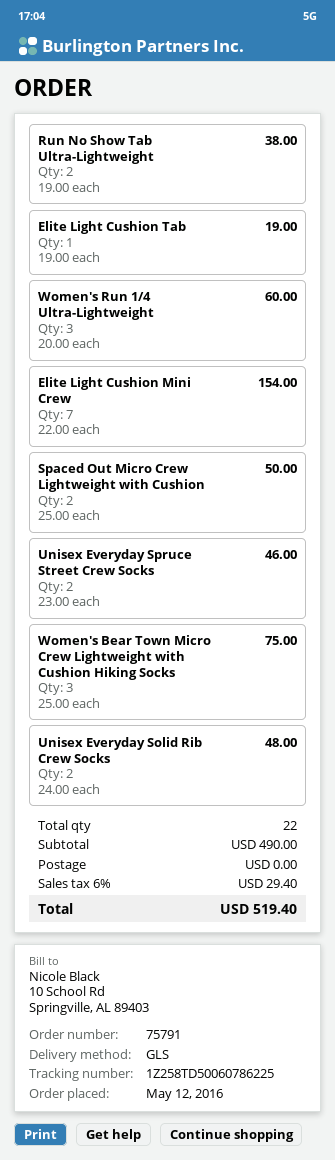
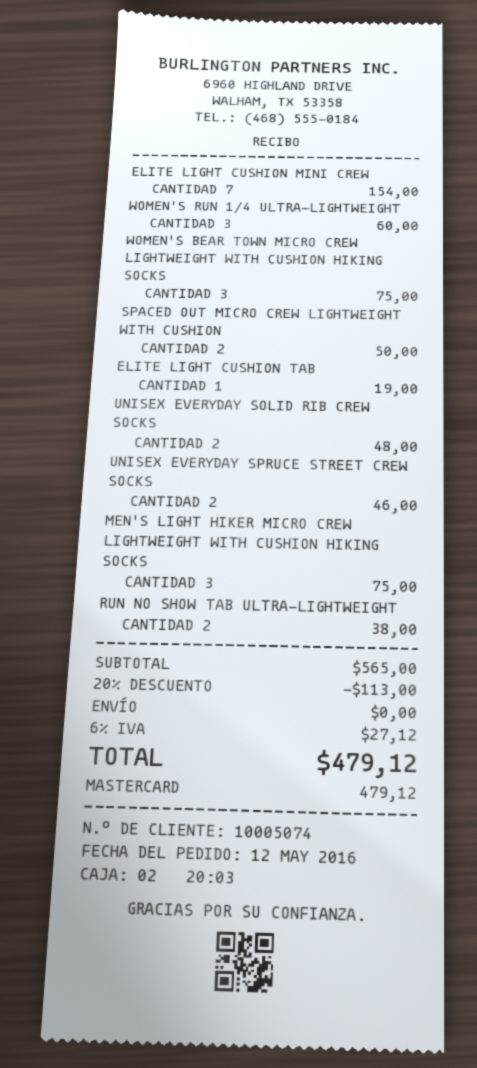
MEN'S LIGHT HIKER MICRO CREW LIGHTWEIGHT WITH CUSHION HIKING SOCKS: none -> 3 for 75.00
subtotal: 490.00 -> 565.00
discount: none -> 20% = 113.00
tax: 6% = 29.40 -> 6% = 27.12
total: 519.40 -> 479.12

